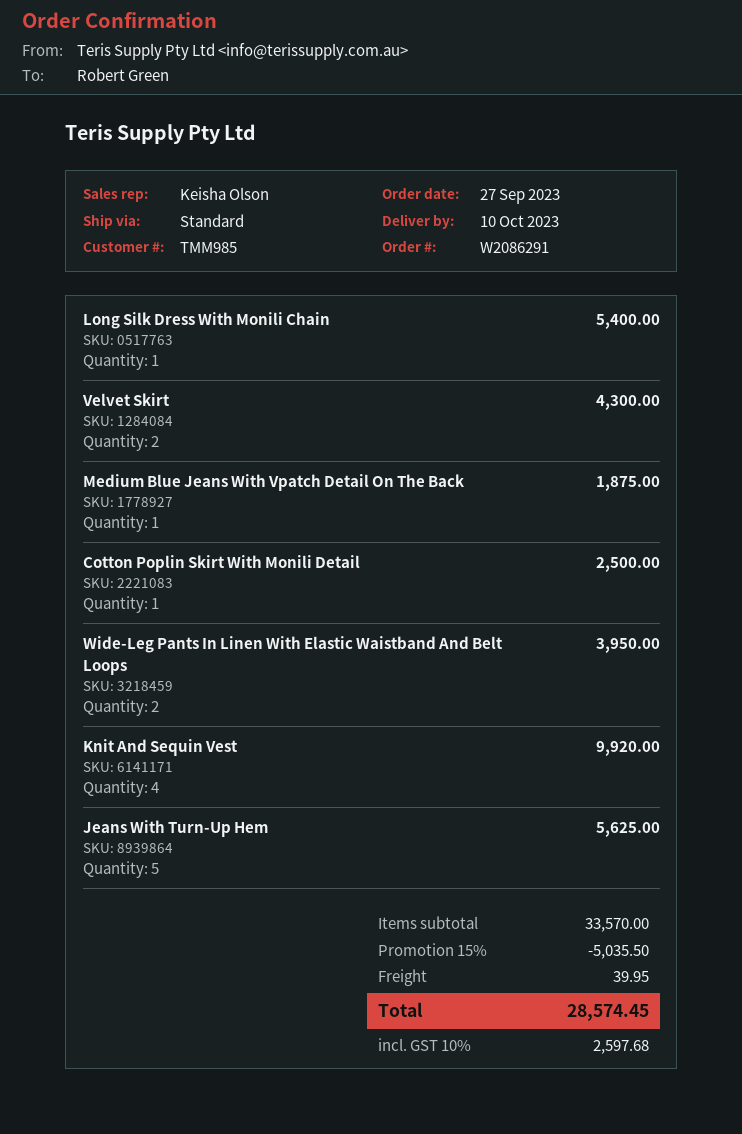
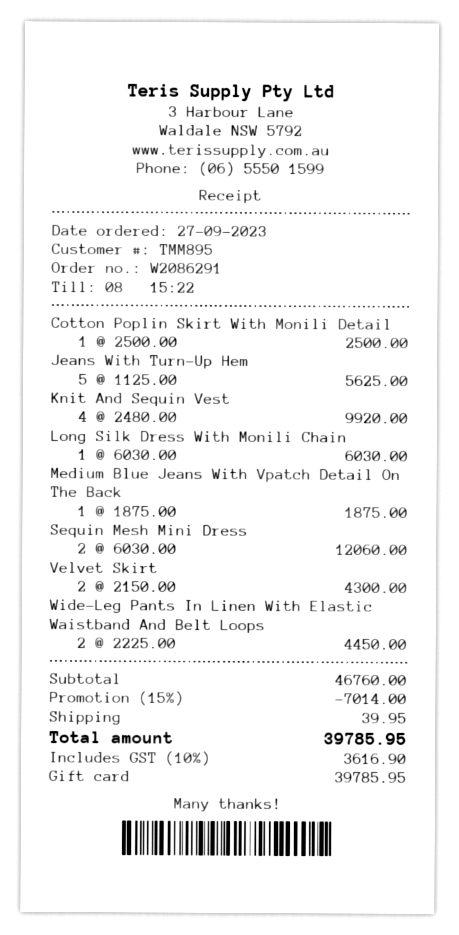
customer number: TMM985 -> TMM895
Long Silk Dress With Monili Chain: 1 for 5400.00 -> 1 for 6030.00
Wide-Leg Pants In Linen With Elastic Waistband And Belt Loops: 2 for 3950.00 -> 2 for 4450.00
Sequin Mesh Mini Dress: none -> 2 for 12060.00
subtotal: 33570.00 -> 46760.00
discount: 15% = 5035.50 -> 15% = 7014.00
tax: 10% = 2597.68 -> 10% = 3616.90
total: 28574.45 -> 39785.95

